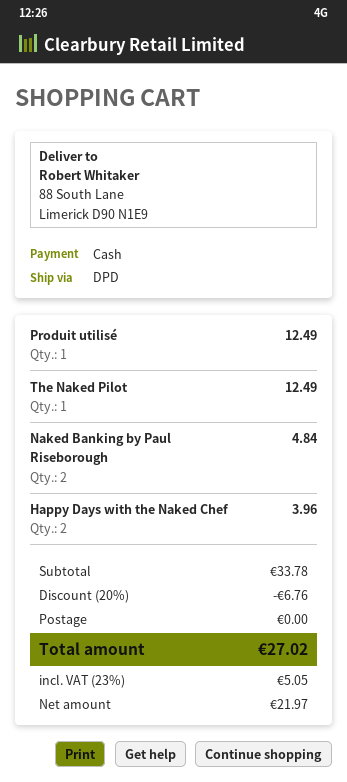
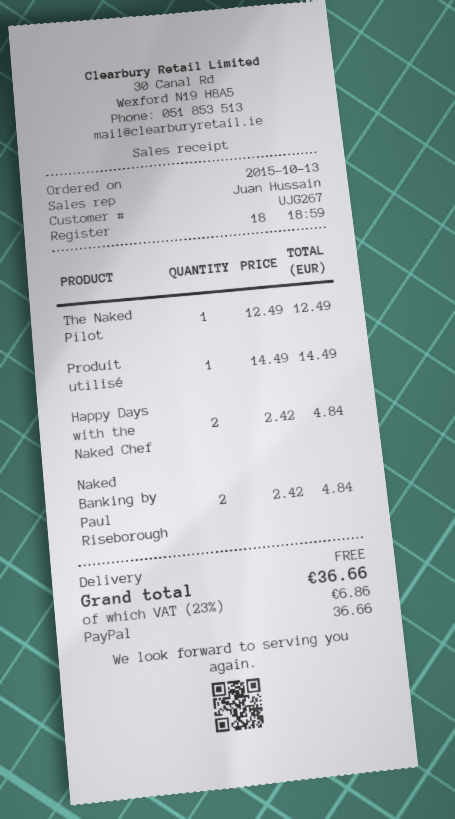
payment method: cash -> PayPal
Produit utilisé: 1 for 12.49 -> 1 for 14.49
Happy Days with the Naked Chef: 2 for 3.96 -> 2 for 4.84
discount: 20% = 6.76 -> none
tax: 23% = 5.05 -> 23% = 6.86
total: 27.02 -> 36.66

